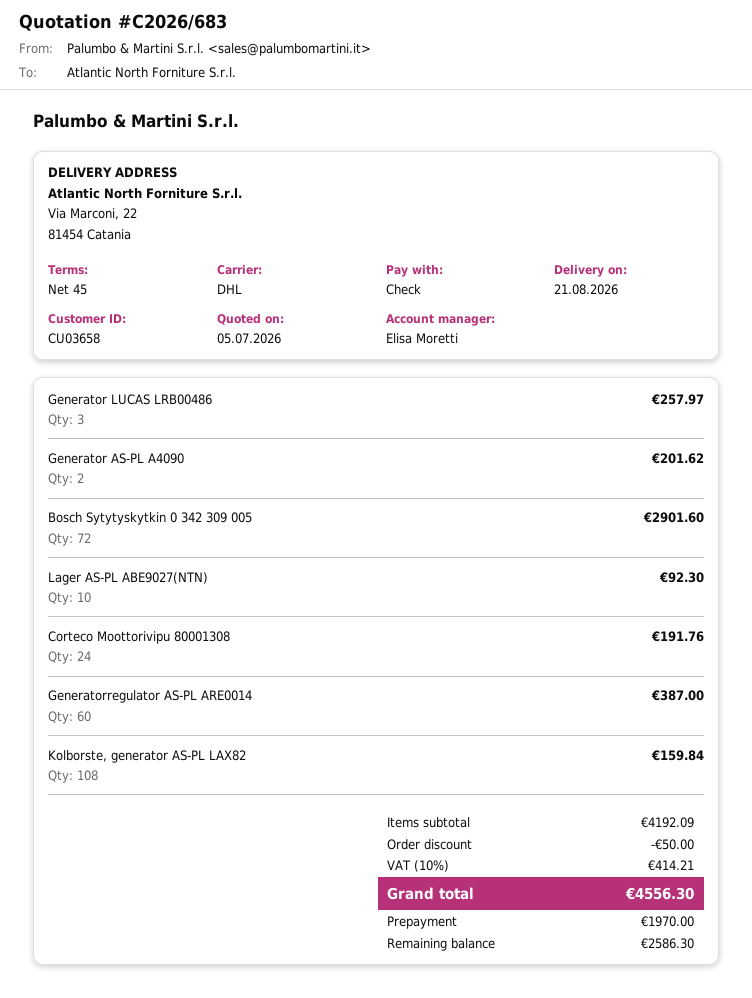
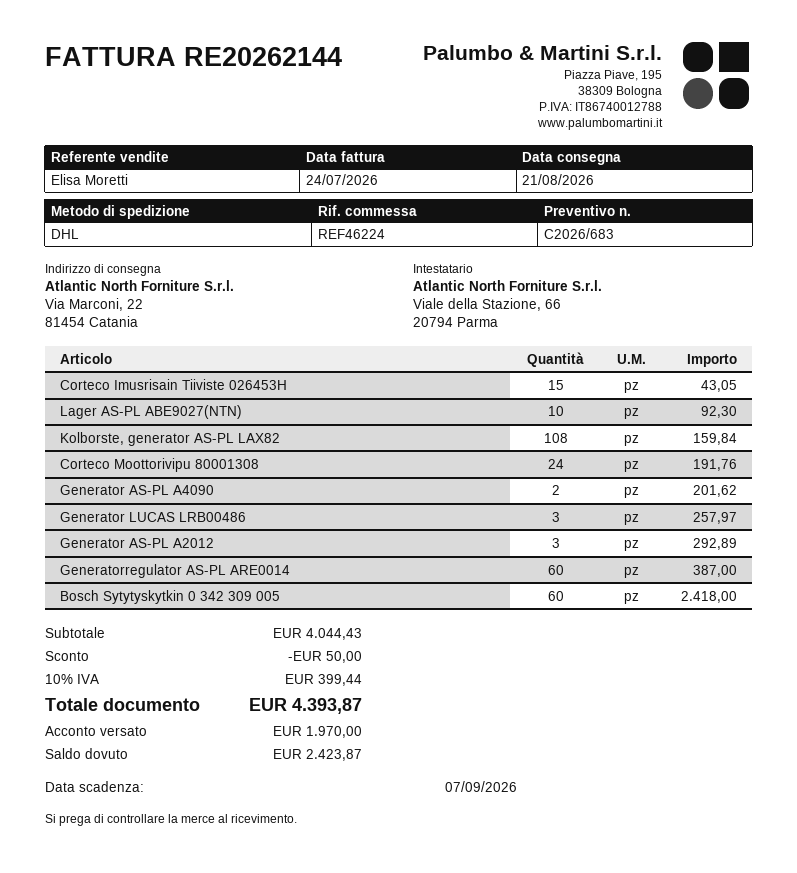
Bosch Sytytyskytkin 0 342 309 005: 72 for 2901.60 -> 60 for 2418.00
Corteco Imusrisain Tiiviste 026453H: none -> 15 for 43.05
Generator AS-PL A2012: none -> 3 for 292.89
subtotal: 4192.09 -> 4044.43
tax: 10% = 414.21 -> 10% = 399.44
total: 4556.30 -> 4393.87
balance: 2586.30 -> 2423.87

